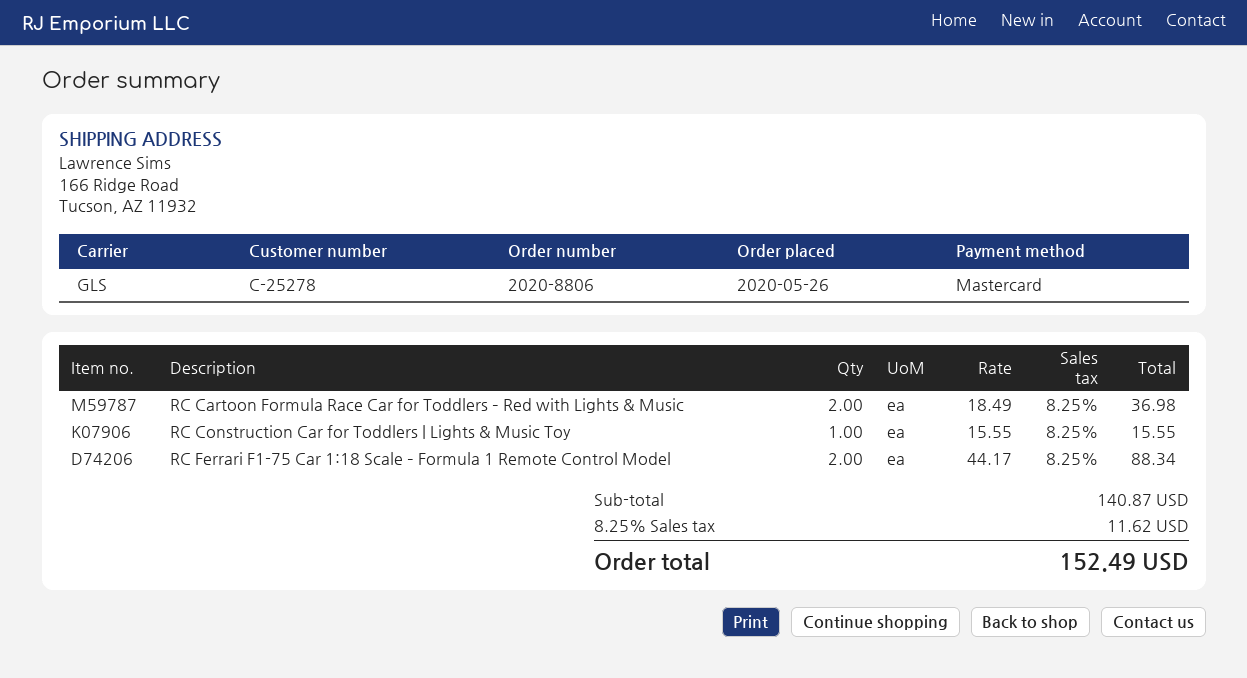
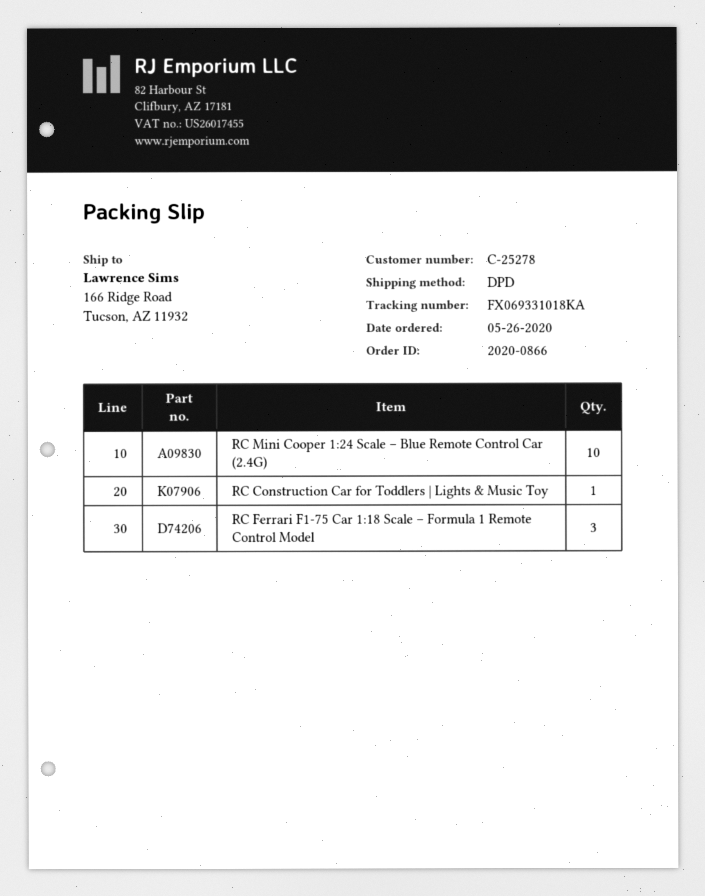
order number: 2020-8806 -> 2020-0866
shipping method: GLS -> DPD
RC Cartoon Formula Race Car for Toddlers – Red with Lights & Music: 2 -> none
RC Ferrari F1-75 Car 1:18 Scale – Formula 1 Remote Control Model: 2 -> 3
RC Mini Cooper 1:24 Scale – Blue Remote Control Car (2.4G): none -> 10

